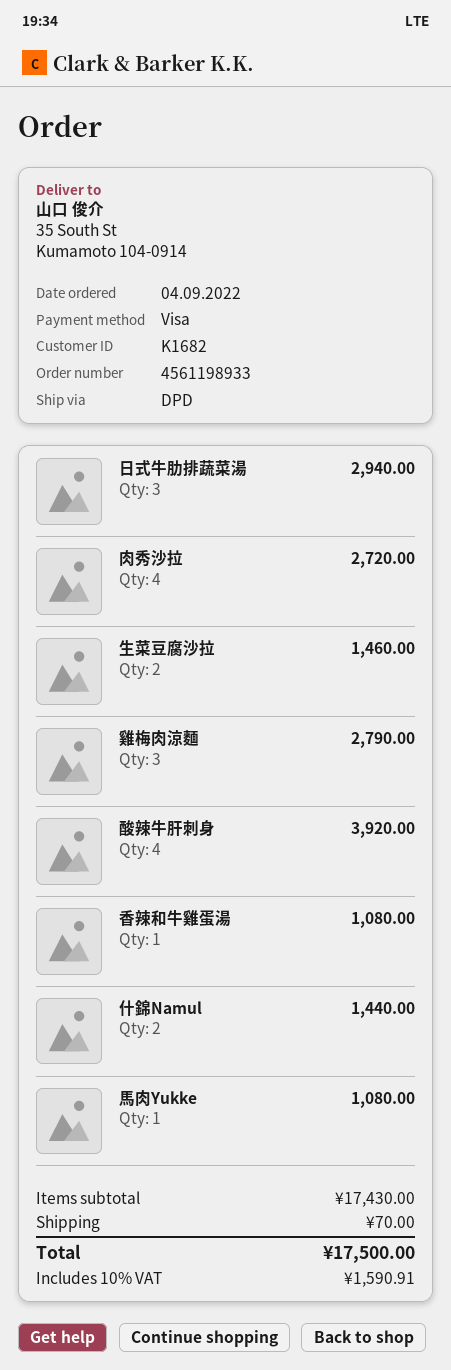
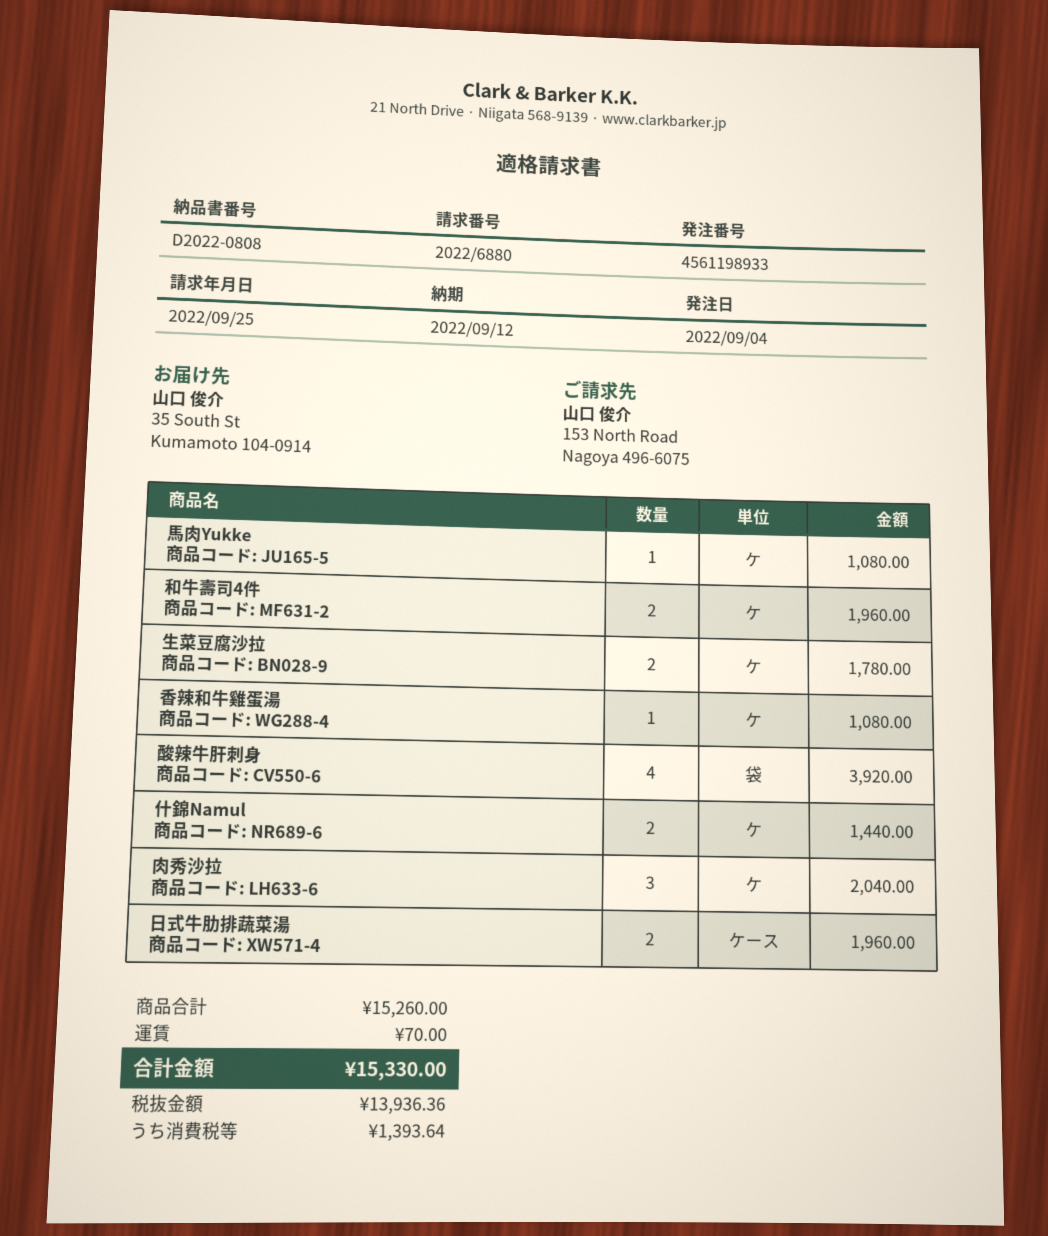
日式牛肋排蔬菜湯: 3 for 2940.00 -> 2 for 1960.00
肉秀沙拉: 4 for 2720.00 -> 3 for 2040.00
生菜豆腐沙拉: 2 for 1460.00 -> 2 for 1780.00
雞梅肉涼麵: 3 for 2790.00 -> none
和牛壽司4件: none -> 2 for 1960.00
subtotal: 17430.00 -> 15260.00
tax: 1590.91 -> 1393.64
total: 17500.00 -> 15330.00

